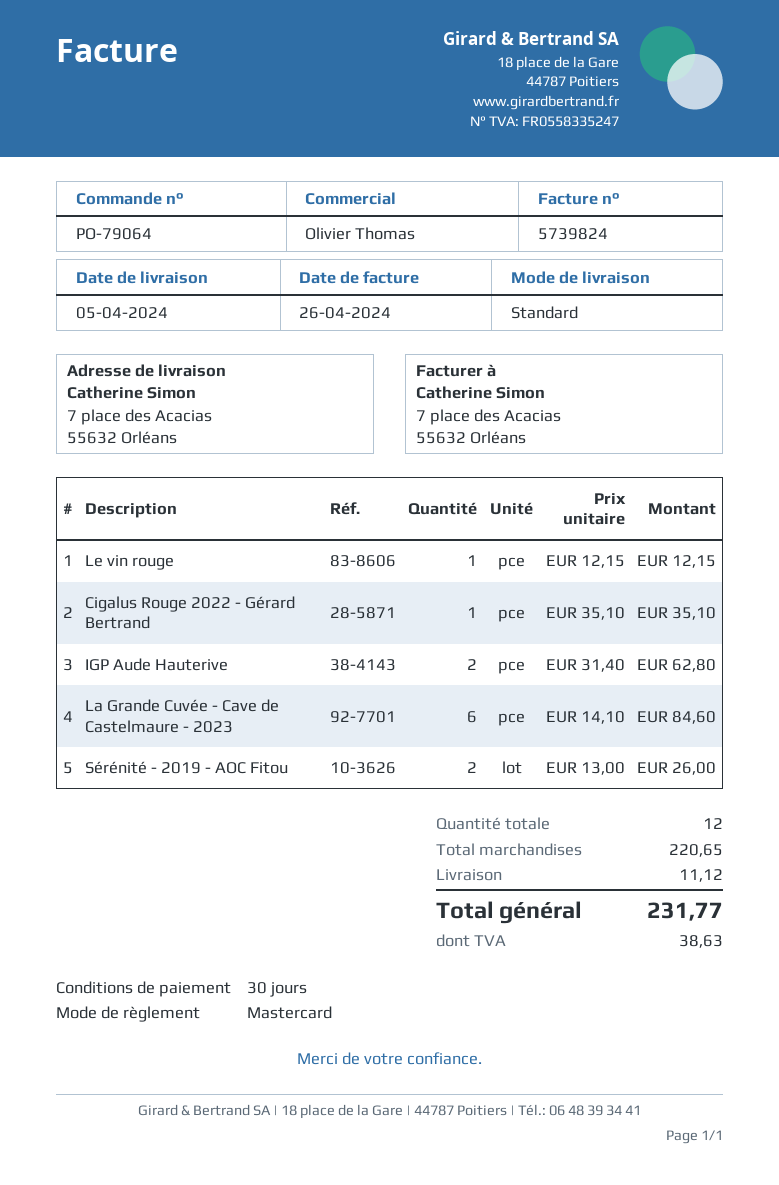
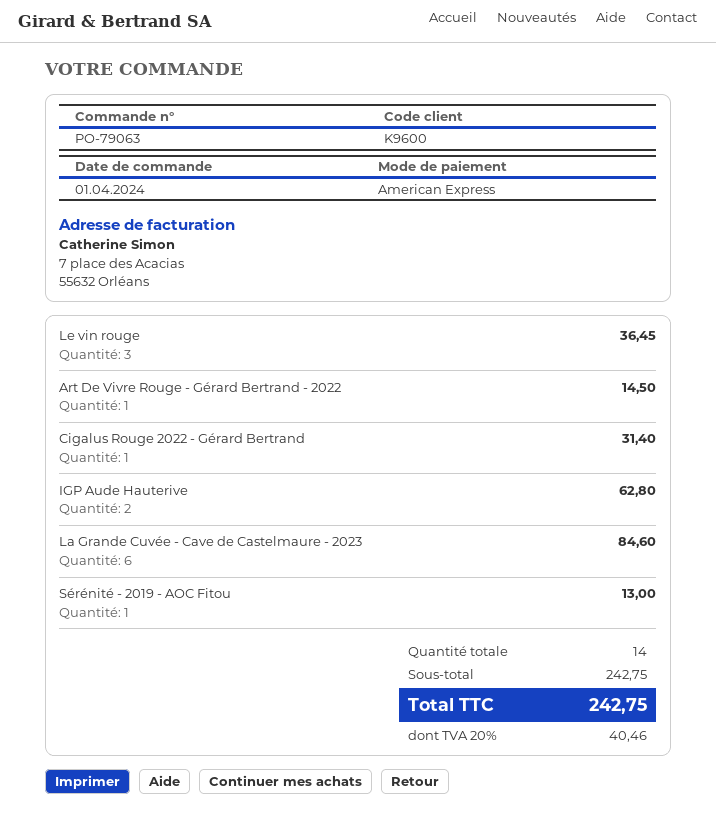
order number: PO-79064 -> PO-79063
payment method: Mastercard -> American Express
Le vin rouge: 1 for 12.15 -> 3 for 36.45
Cigalus Rouge 2022 - Gérard Bertrand: 1 for 35.10 -> 1 for 31.40
Sérénité - 2019 - AOC Fitou: 2 for 26.00 -> 1 for 13.00
Art De Vivre Rouge - Gérard Bertrand - 2022: none -> 1 for 14.50
total quantity: 12 -> 14
subtotal: 220.65 -> 242.75
shipping: 11.12 -> none
tax: 38.63 -> 40.46
total: 231.77 -> 242.75

